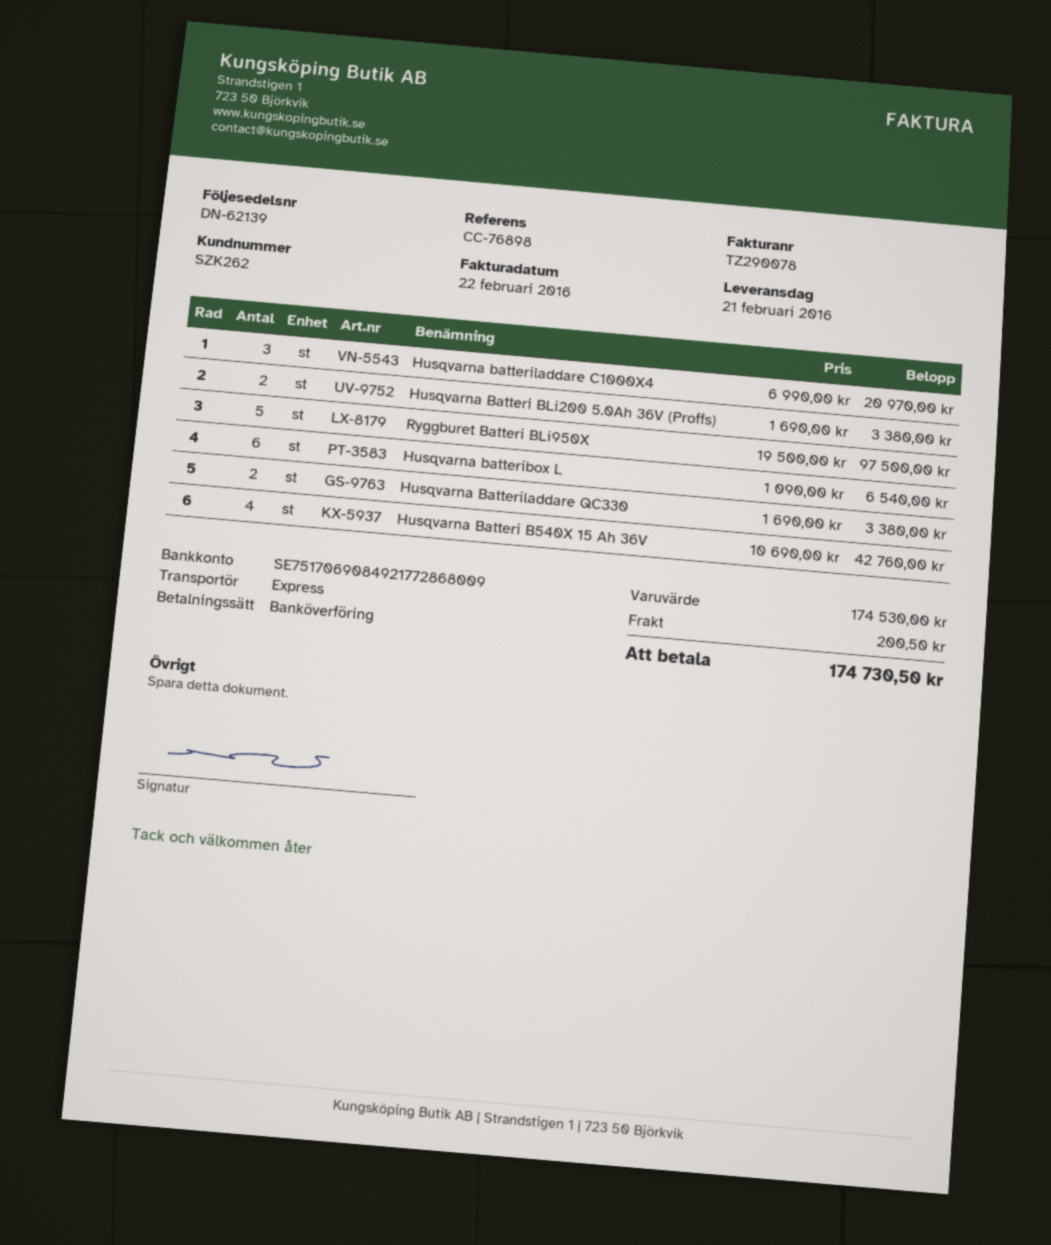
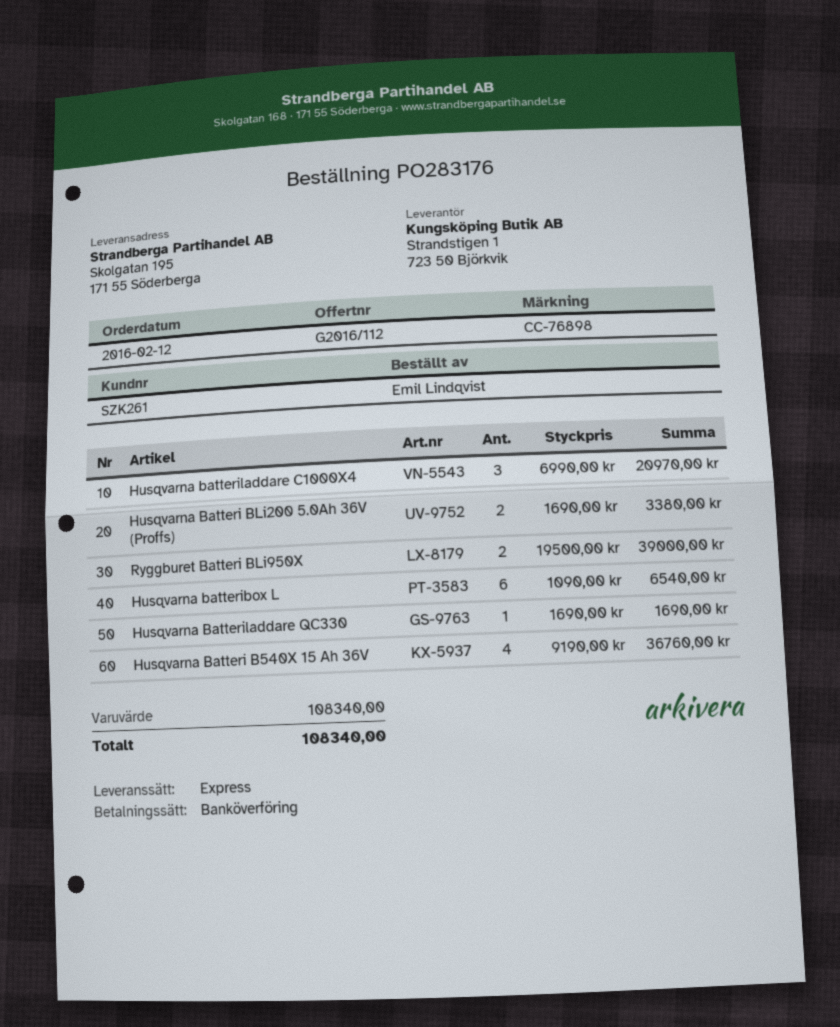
customer number: SZK262 -> SZK261
Ryggburet Batteri BLi950X: 5 x 19500.00 = 97500.00 -> 2 x 19500.00 = 39000.00
Husqvarna Batteriladdare QC330: 2 x 1690.00 = 3380.00 -> 1 x 1690.00 = 1690.00
Husqvarna Batteri B540X 15 Ah 36V: 4 x 10690.00 = 42760.00 -> 4 x 9190.00 = 36760.00
subtotal: 174530.00 -> 108340.00
shipping: 200.50 -> none
total: 174730.50 -> 108340.00

